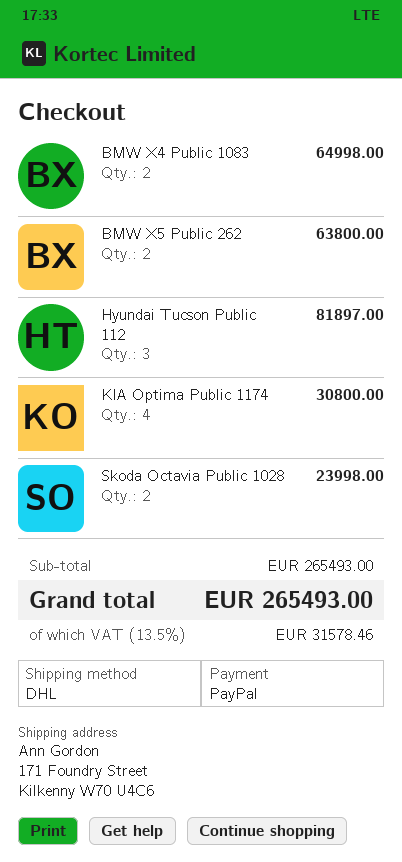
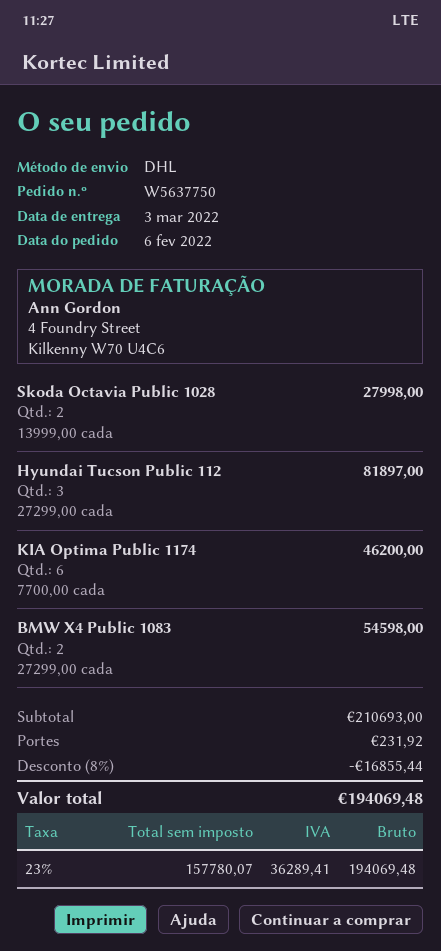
BMW X4 Public 1083: 2 for 64998.00 -> 2 for 54598.00
BMW X5 Public 262: 2 for 63800.00 -> none
KIA Optima Public 1174: 4 for 30800.00 -> 6 for 46200.00
Skoda Octavia Public 1028: 2 for 23998.00 -> 2 for 27998.00
subtotal: 265493.00 -> 210693.00
discount: none -> 8% = 16855.44
shipping: none -> 231.92
tax: 13.5% = 31578.46 -> 23% = 36289.41
total: 265493.00 -> 194069.48

